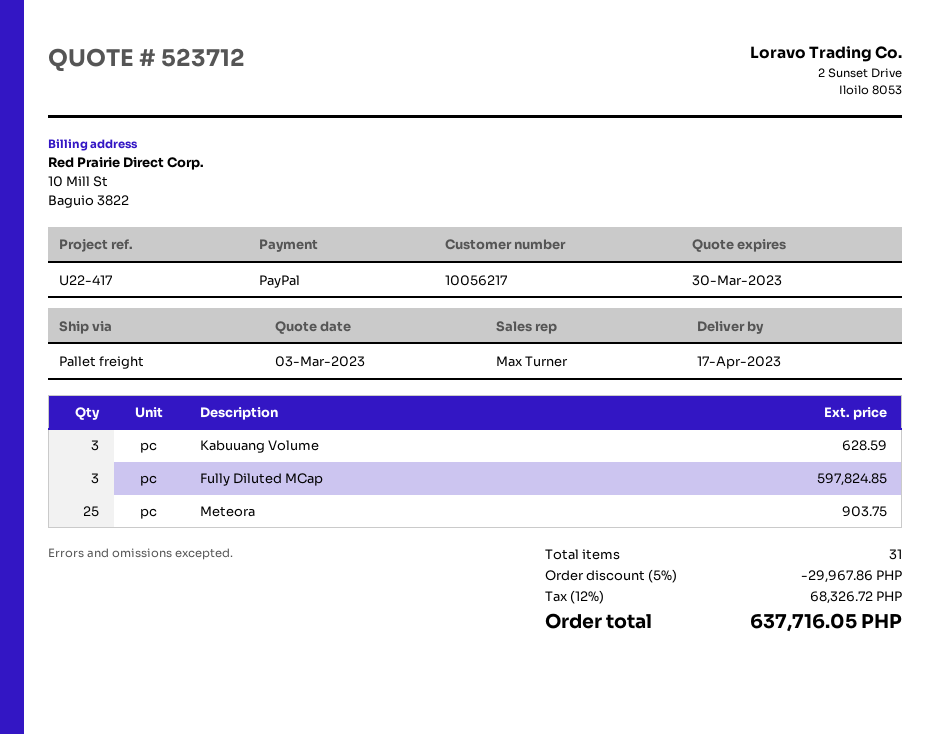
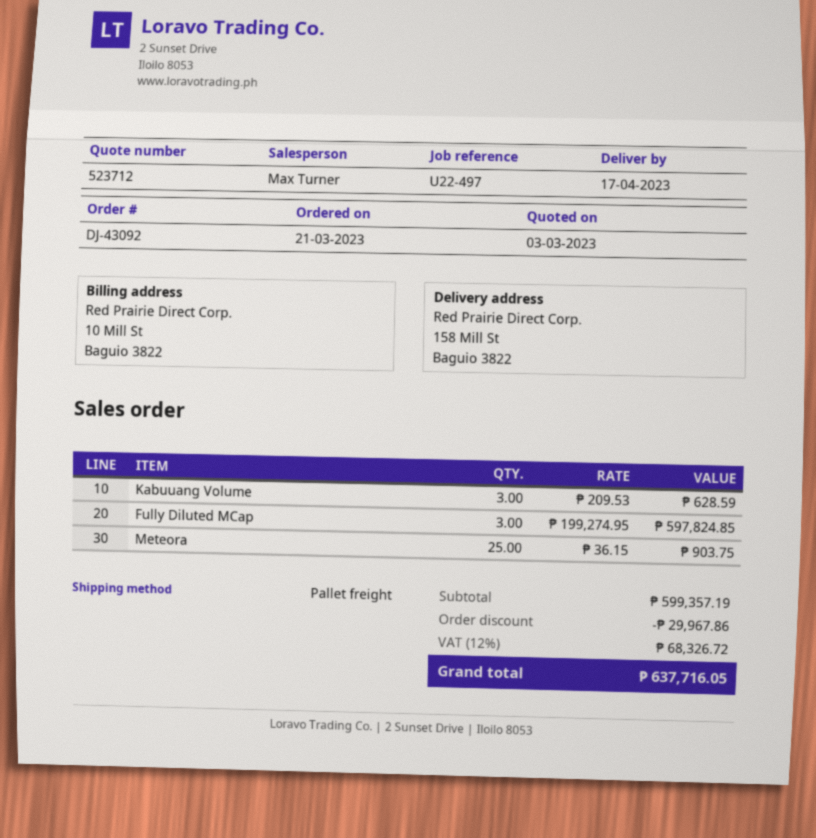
reference: U22-417 -> U22-497

